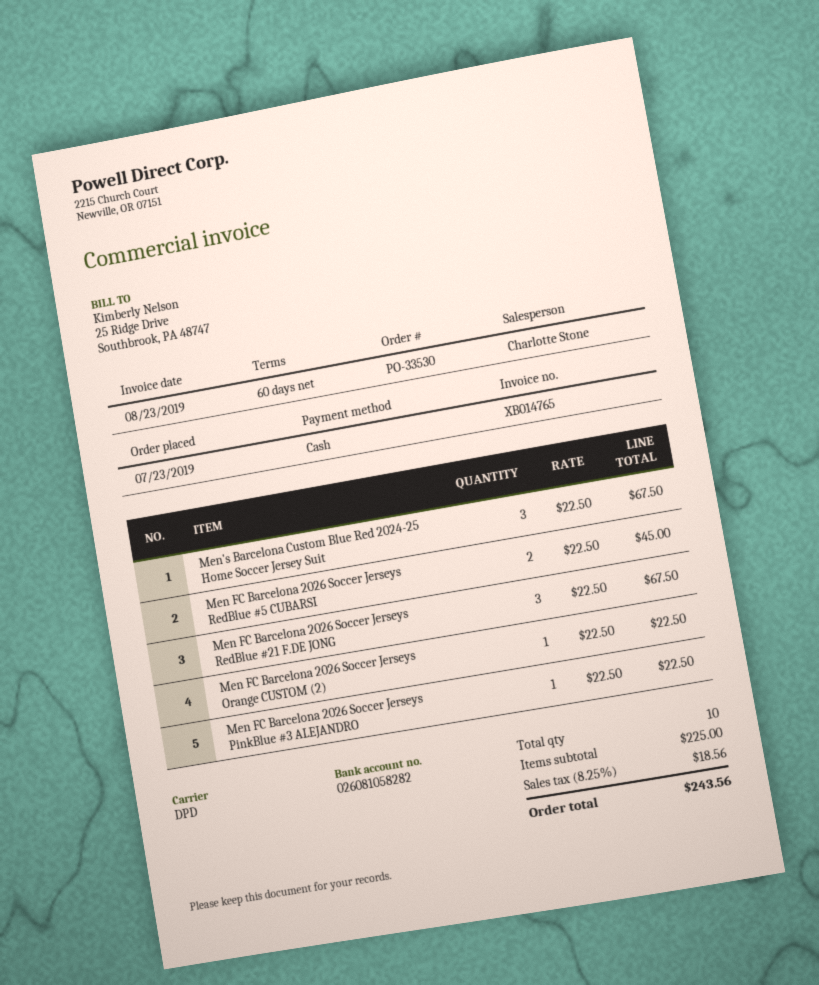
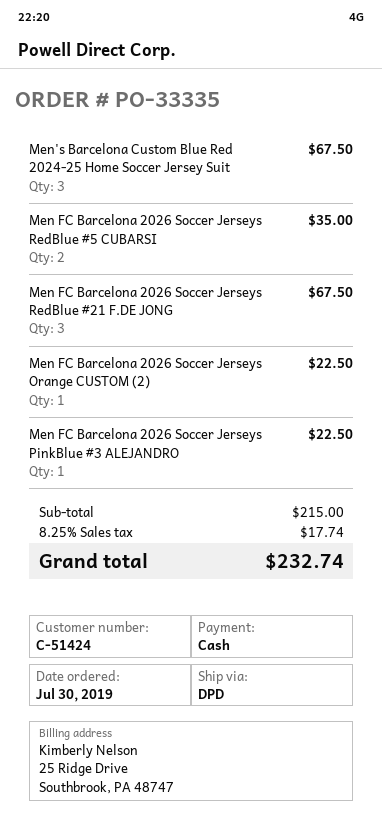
order number: PO-33530 -> PO-33335
order date: 2019-07-23 -> 2019-07-30
Men FC Barcelona 2026 Soccer Jerseys RedBlue #5 CUBARSI: 2 for 45.00 -> 2 for 35.00
subtotal: 225.00 -> 215.00
tax: 8.25% = 18.56 -> 8.25% = 17.74
total: 243.56 -> 232.74

